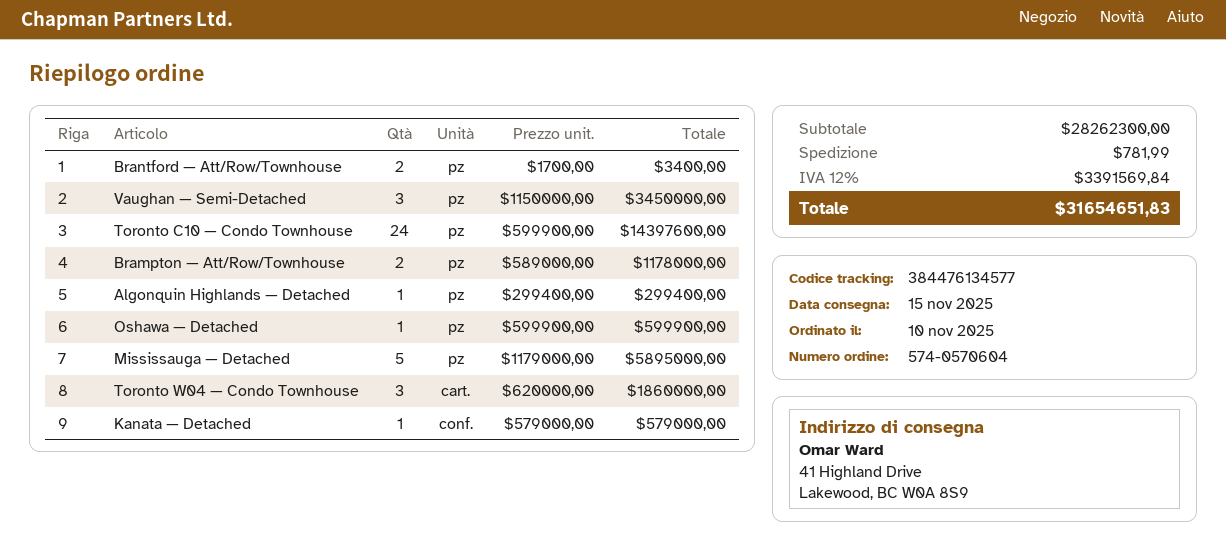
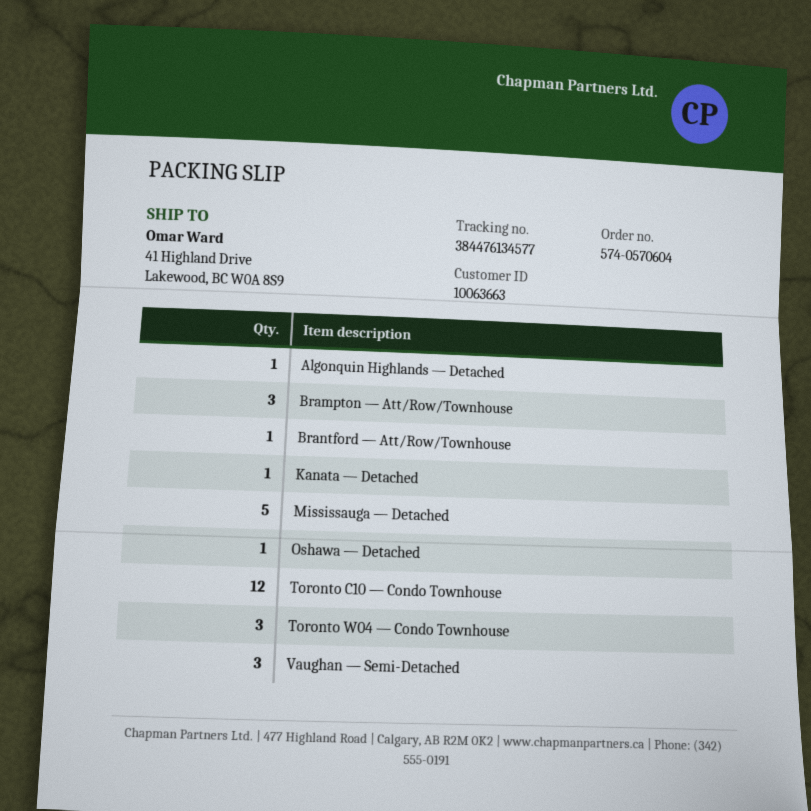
Brantford — Att/Row/Townhouse: 2 -> 1
Toronto C10 — Condo Townhouse: 24 -> 12
Brampton — Att/Row/Townhouse: 2 -> 3

